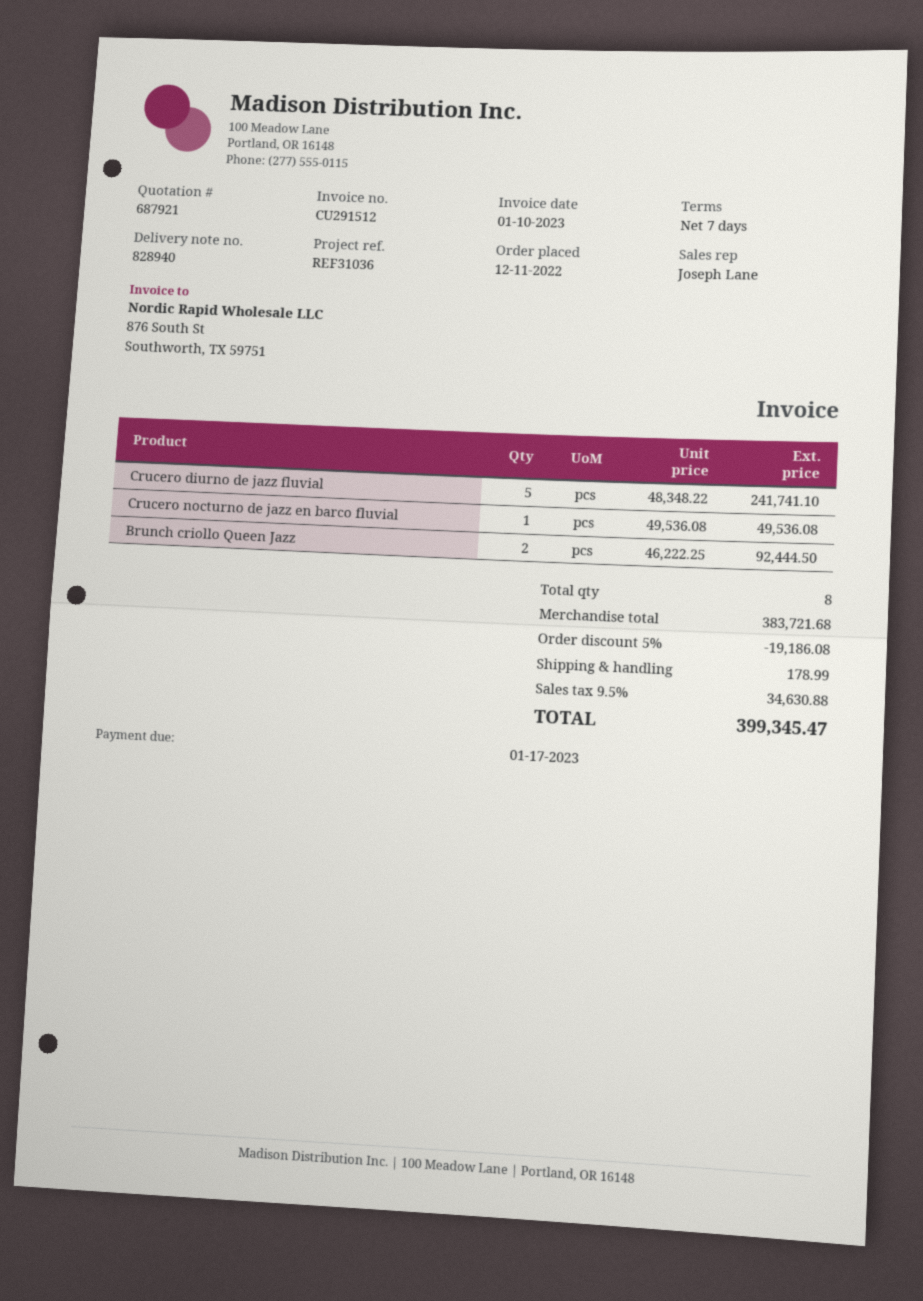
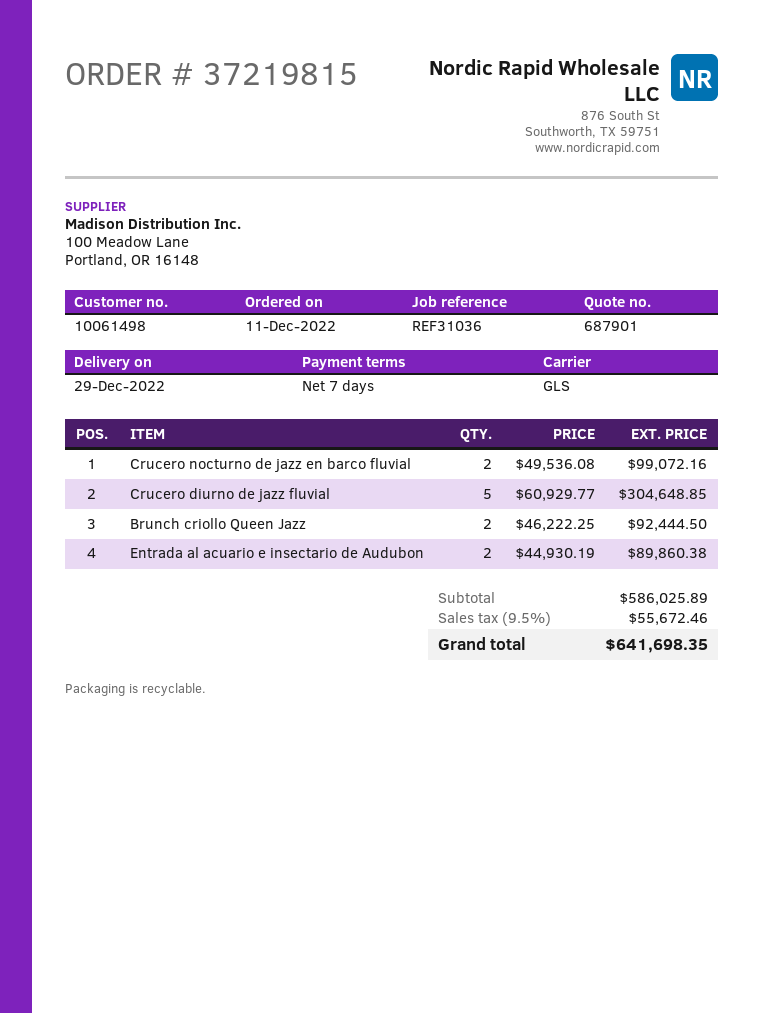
quote number: 687921 -> 687901
Crucero diurno de jazz fluvial: 5 x 48348.22 = 241741.10 -> 5 x 60929.77 = 304648.85
Crucero nocturno de jazz en barco fluvial: 1 x 49536.08 = 49536.08 -> 2 x 49536.08 = 99072.16
Entrada al acuario e insectario de Audubon: none -> 2 x 44930.19 = 89860.38
subtotal: 383721.68 -> 586025.89
discount: 5% = 19186.08 -> none
shipping: 178.99 -> none
tax: 9.5% = 34630.88 -> 9.5% = 55672.46
total: 399345.47 -> 641698.35

